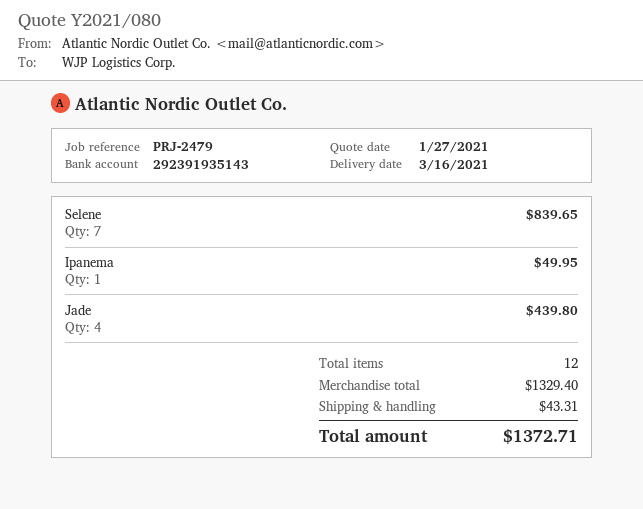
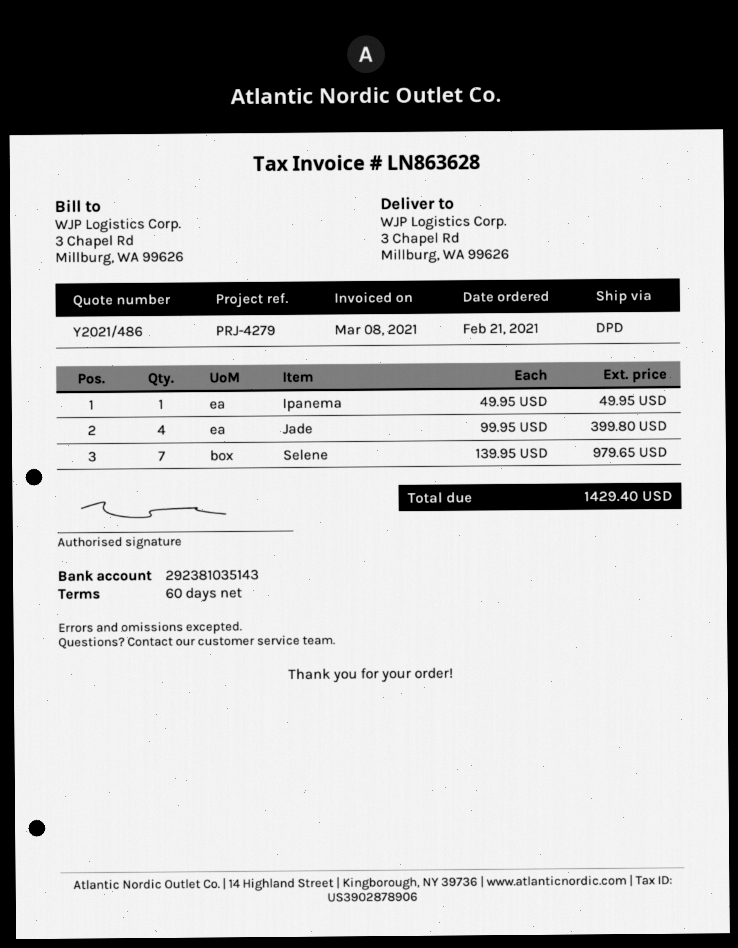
quote number: Y2021/080 -> Y2021/486
reference: PRJ-2479 -> PRJ-4279
bank account: 292391935143 -> 292381035143
Selene: 7 for 839.65 -> 7 for 979.65
Jade: 4 for 439.80 -> 4 for 399.80
shipping: 43.31 -> none
total: 1372.71 -> 1429.40

